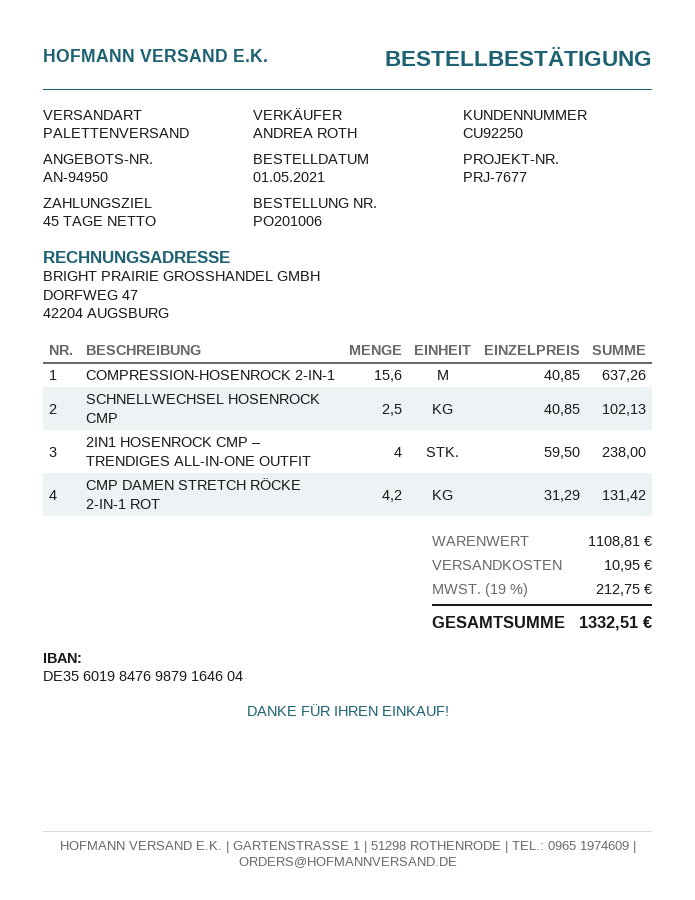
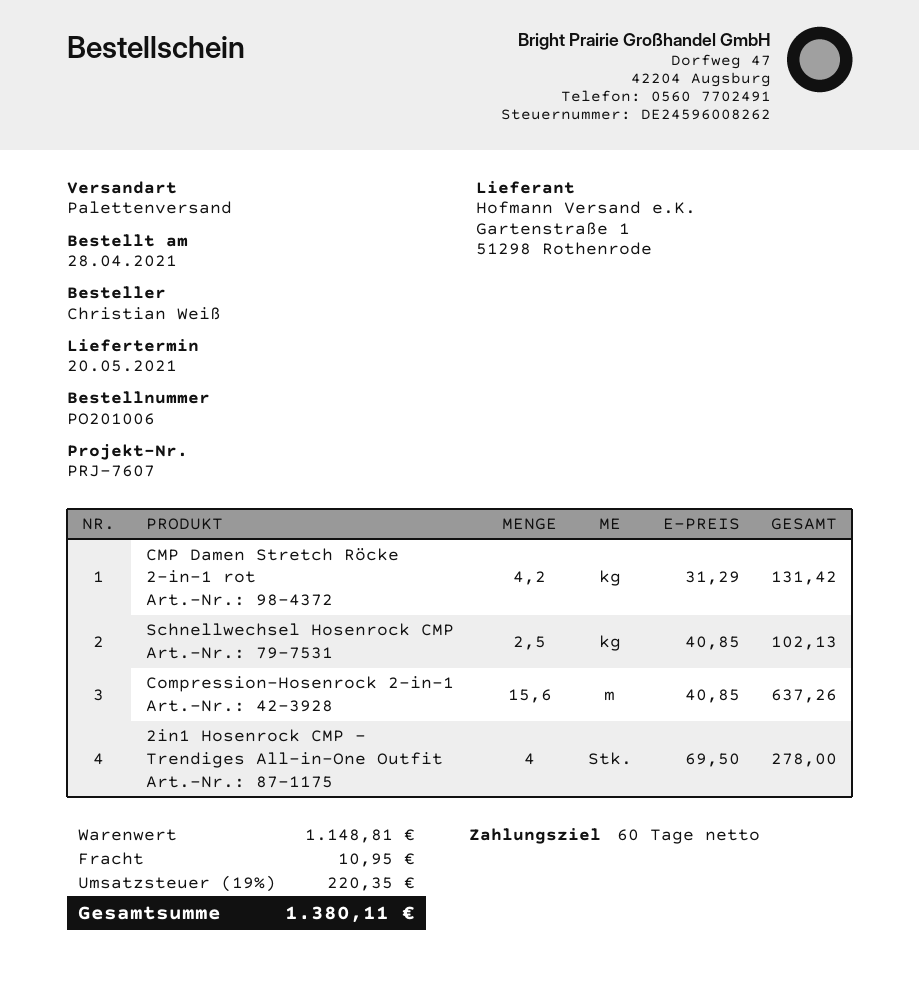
order date: 2021-05-01 -> 2021-04-28
payment terms: 45 days -> 60 days
reference: PRJ-7677 -> PRJ-7607
2IN1 HOSENROCK CMP – TRENDIGES ALL-IN-ONE OUTFIT: 4 x 59.50 = 238.00 -> 4 x 69.50 = 278.00
subtotal: 1108.81 -> 1148.81
tax: 19% = 212.75 -> 19% = 220.35
total: 1332.51 -> 1380.11

